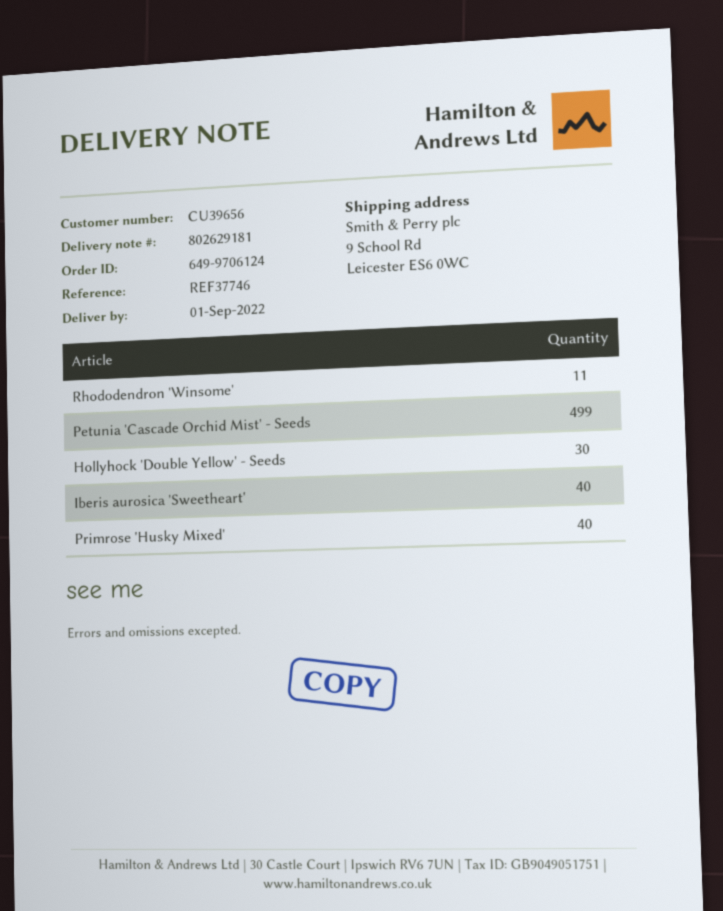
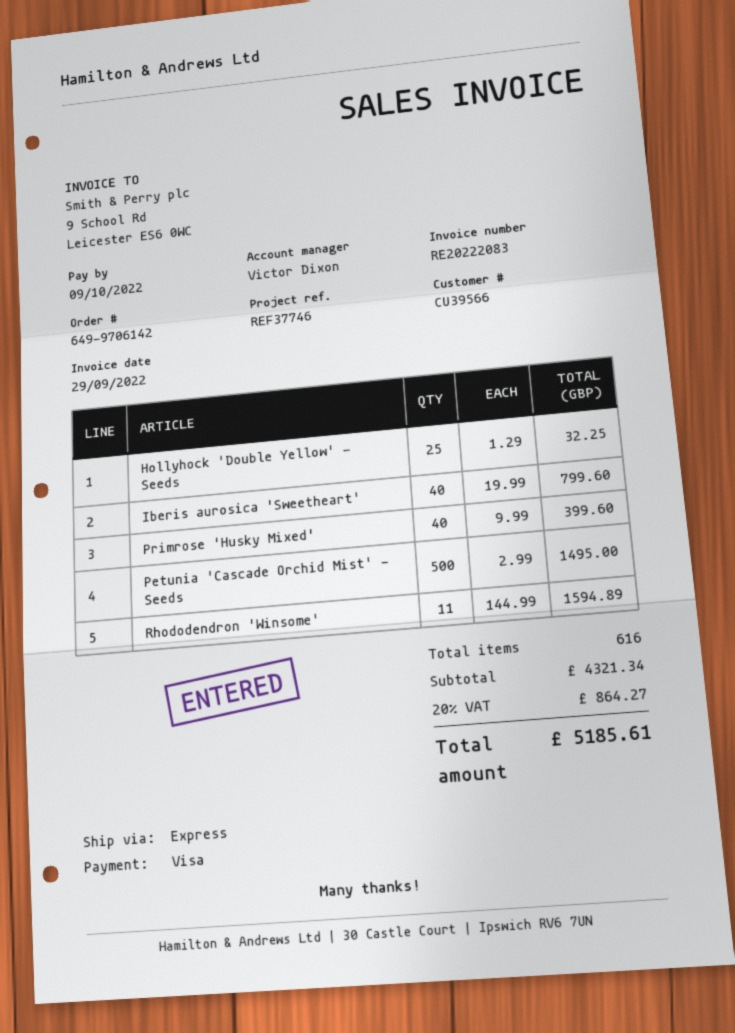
order number: 649-9706124 -> 649-9706142
customer number: CU39656 -> CU39566
Petunia 'Cascade Orchid Mist' - Seeds: 499 -> 500
Hollyhock 'Double Yellow' - Seeds: 30 -> 25

